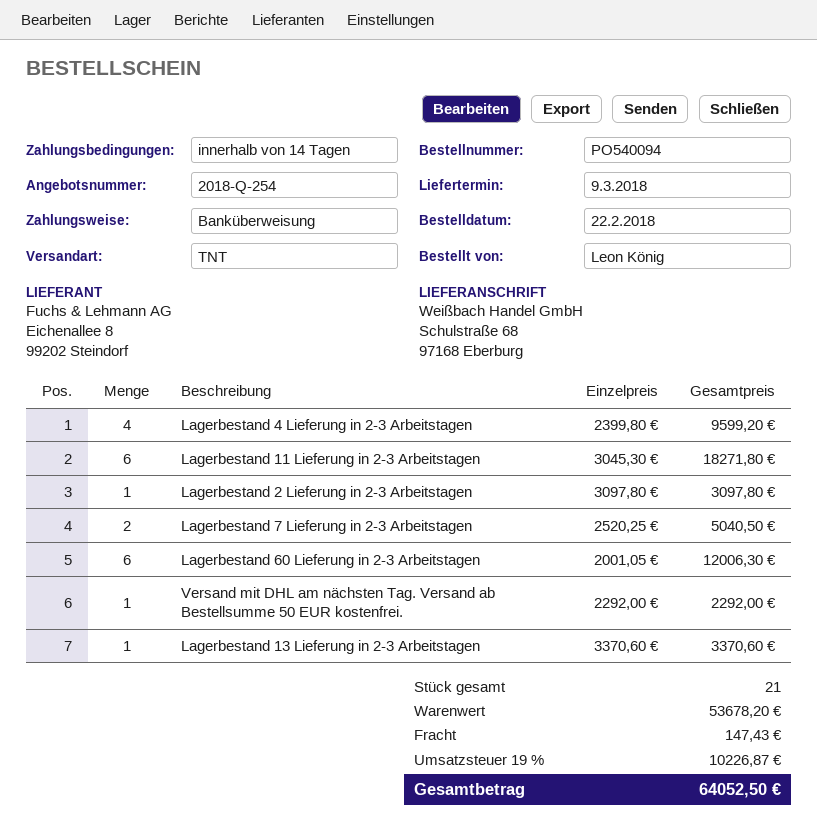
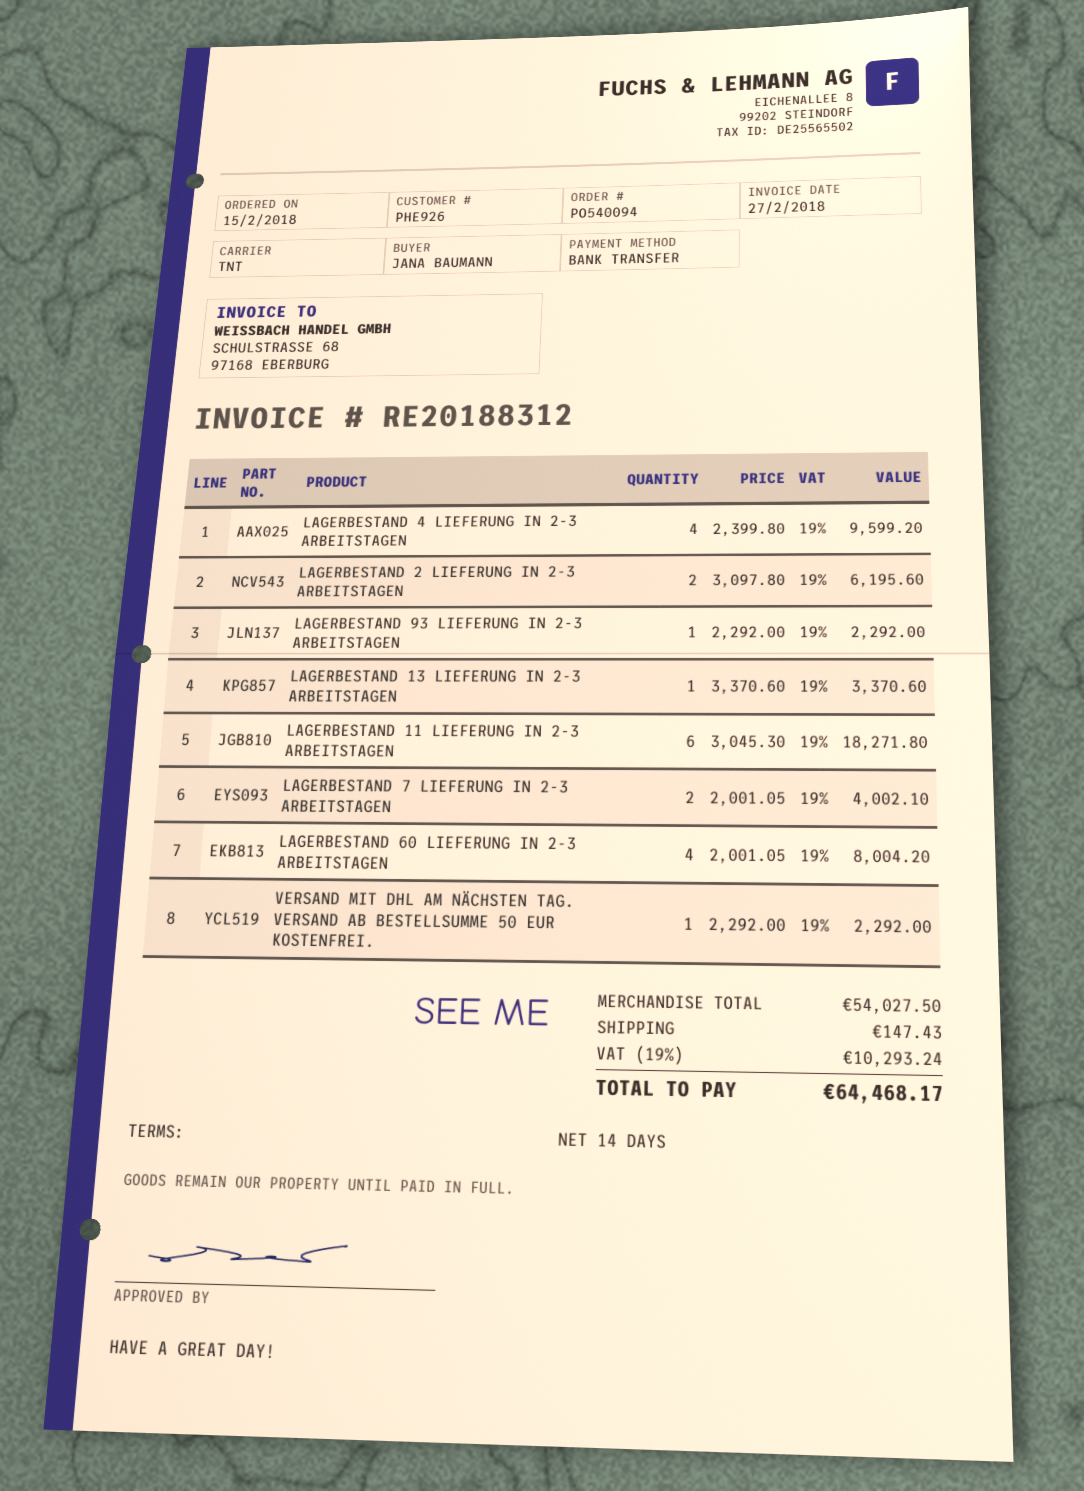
order date: 2018-02-22 -> 2018-02-15
ordered by: Leon König -> JANA BAUMANN
Lagerbestand 2 Lieferung in 2-3 Arbeitstagen: 1 x 3097.80 = 3097.80 -> 2 x 3097.80 = 6195.60
Lagerbestand 7 Lieferung in 2-3 Arbeitstagen: 2 x 2520.25 = 5040.50 -> 2 x 2001.05 = 4002.10
Lagerbestand 60 Lieferung in 2-3 Arbeitstagen: 6 x 2001.05 = 12006.30 -> 4 x 2001.05 = 8004.20
LAGERBESTAND 93 LIEFERUNG IN 2-3 ARBEITSTAGEN: none -> 1 x 2292.00 = 2292.00
subtotal: 53678.20 -> 54027.50
tax: 19% = 10226.87 -> 19% = 10293.24
total: 64052.50 -> 64468.17

